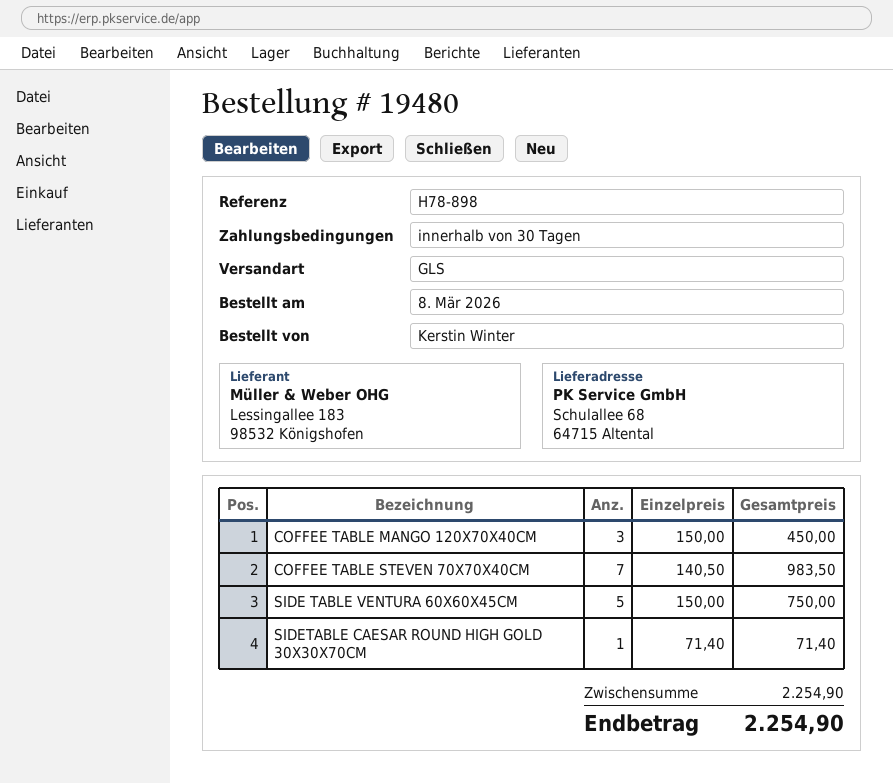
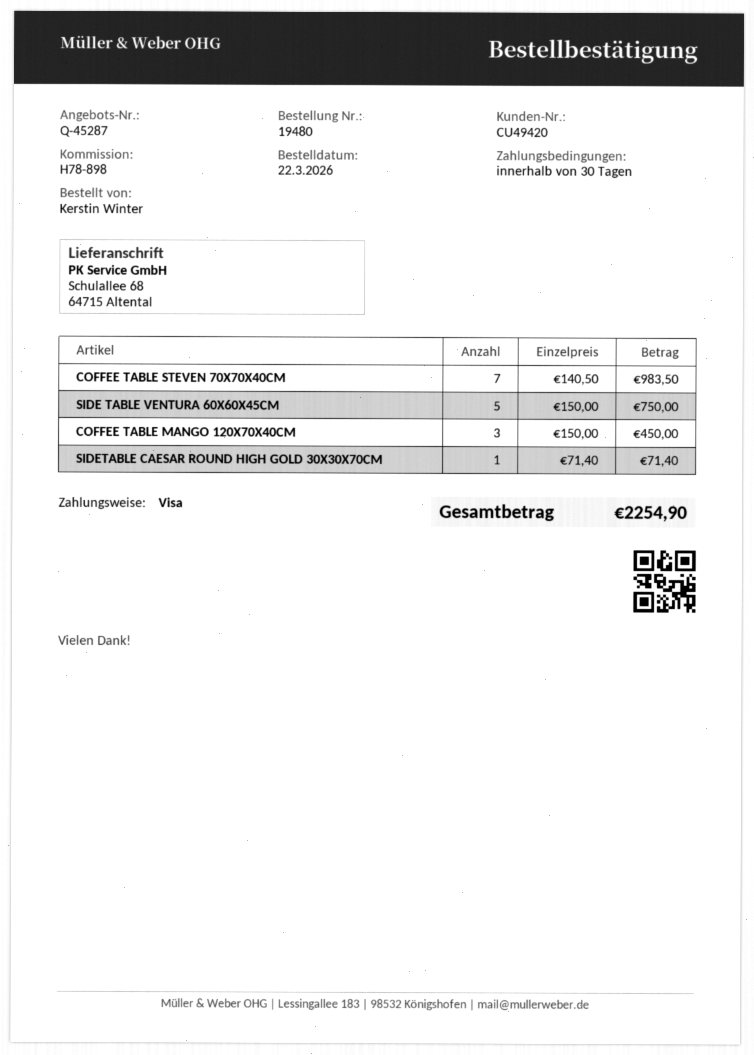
order date: 2026-03-08 -> 2026-03-22

